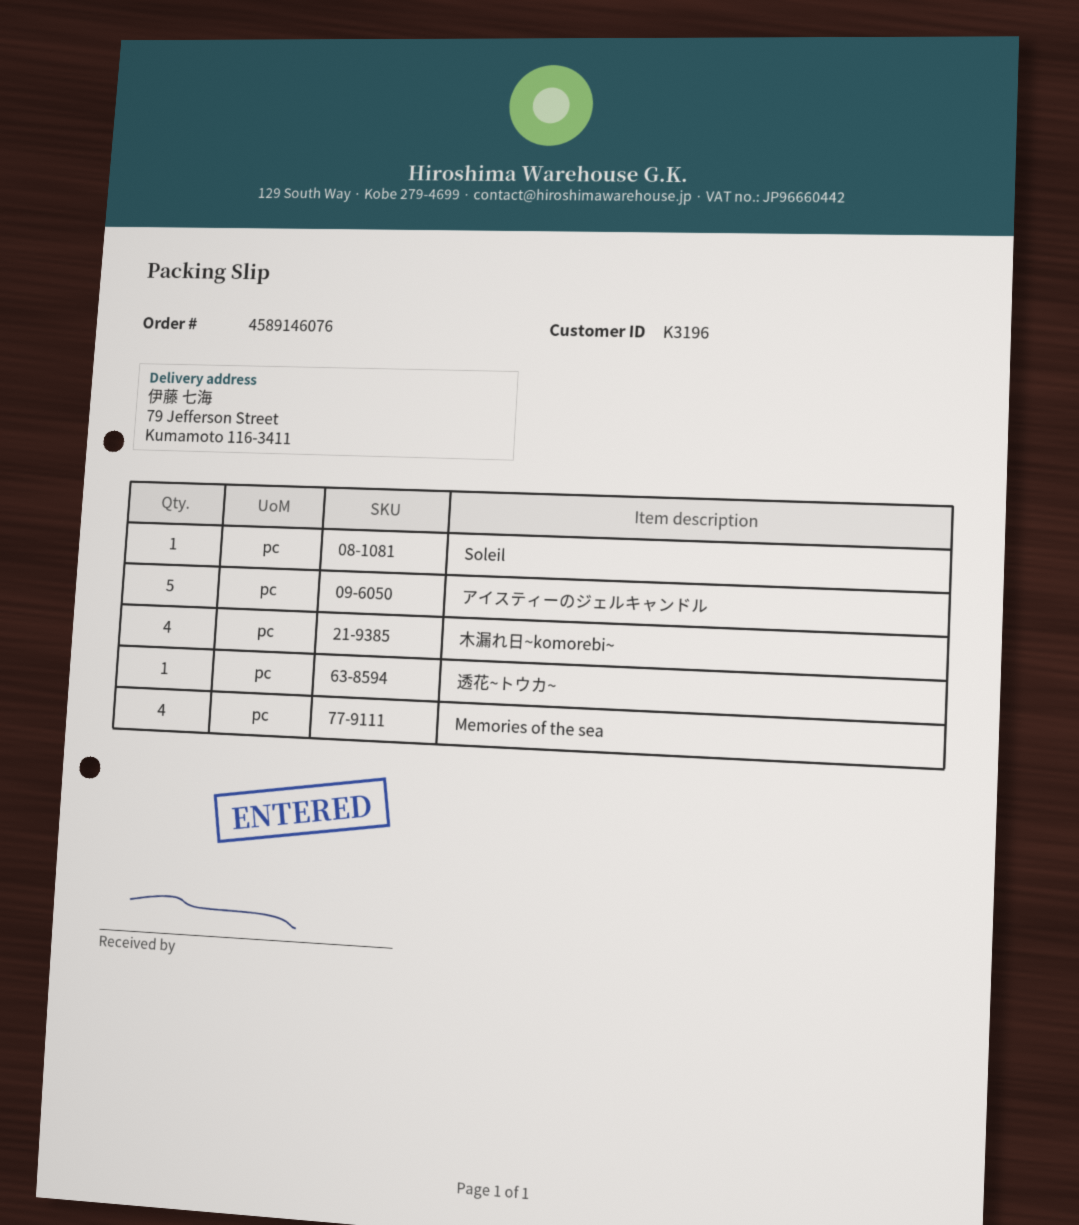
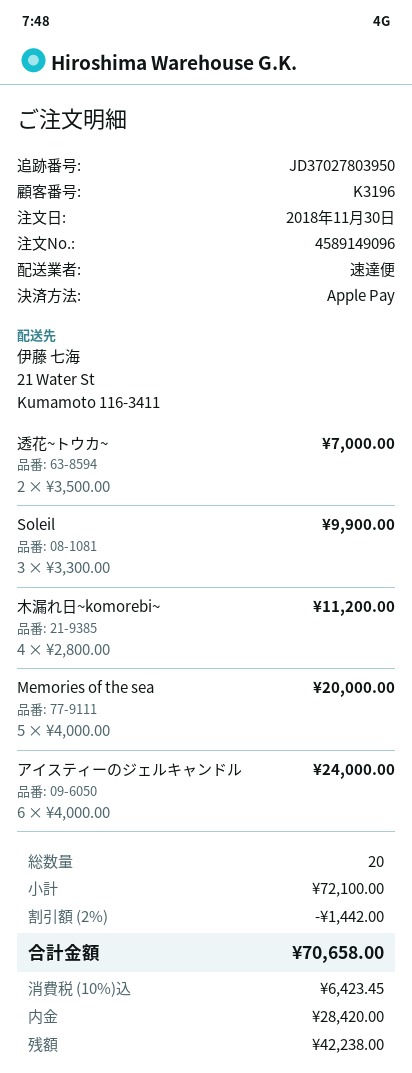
order number: 4589146076 -> 4589149096
ship to: 79 Jefferson Street, Kumamoto 116-3411 -> 21 Water St, Kumamoto 116-3411
Soleil: 1 -> 3
アイスティーのジェルキャンドル: 5 -> 6
透花~トウカ~: 1 -> 2
Memories of the sea: 4 -> 5

